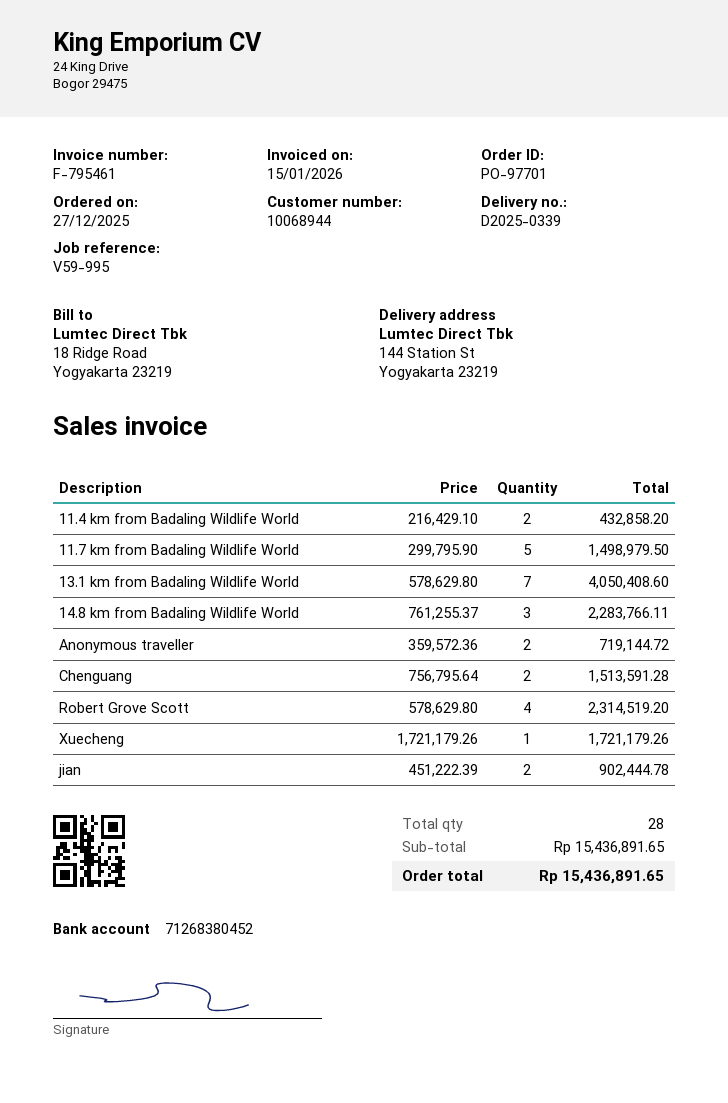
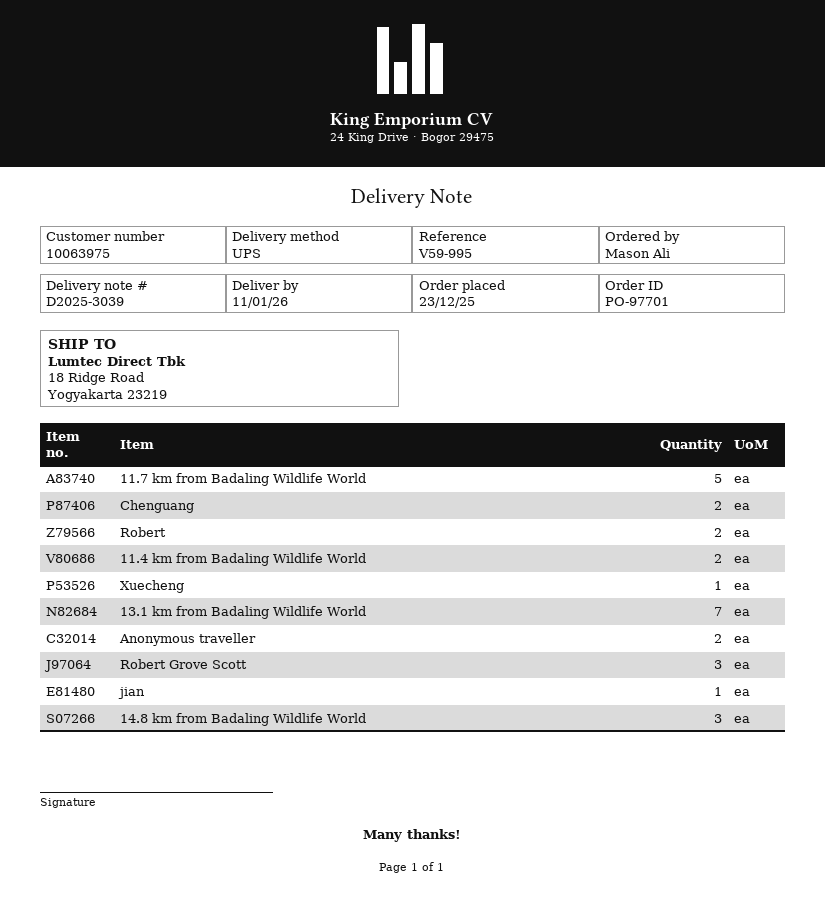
order date: 2025-12-27 -> 2025-12-23
delivery note number: D2025-0339 -> D2025-3039
customer number: 10068944 -> 10063975
ship to: 144 Station St, Yogyakarta 23219 -> 18 Ridge Road, Yogyakarta 23219
Robert Grove Scott: 4 -> 3
jian: 2 -> 1
Robert: none -> 2

